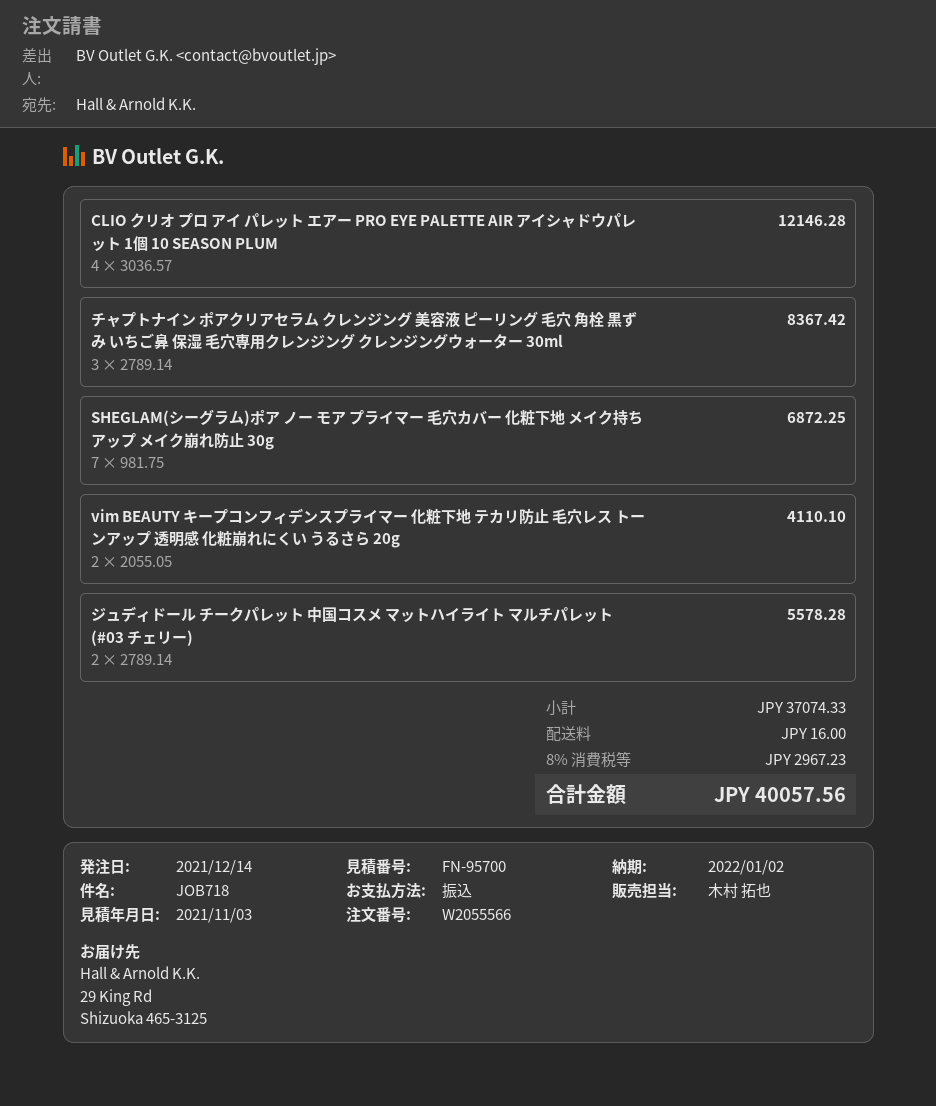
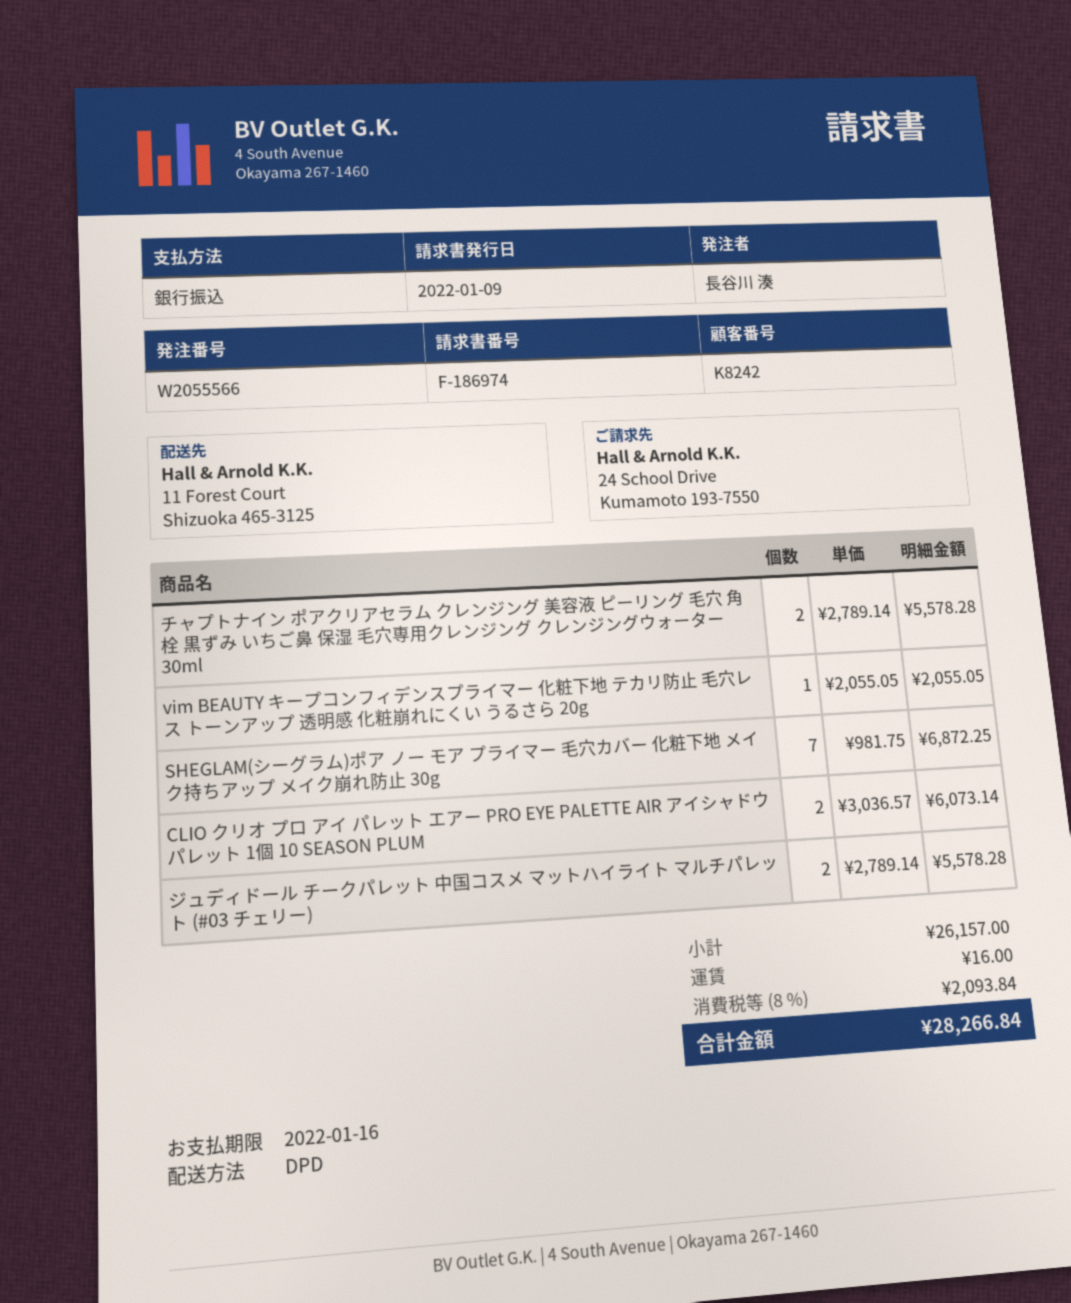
ship to: 29 King Rd, Shizuoka 465-3125 -> 11 Forest Court, Shizuoka 465-3125
CLIO クリオ プロ アイ パレット エアー PRO EYE PALETTE AIR アイシャドウパレット 1個 10 SEASON PLUM: 4 x 3036.57 = 12146.28 -> 2 x 3036.57 = 6073.14
チャプトナイン ポアクリアセラム クレンジング 美容液 ピーリング 毛穴 角栓 黒ずみ いちご鼻 保湿 毛穴専用クレンジング クレンジングウォーター 30ml: 3 x 2789.14 = 8367.42 -> 2 x 2789.14 = 5578.28
vim BEAUTY キープコンフィデンスプライマー 化粧下地 テカリ防止 毛穴レス トーンアップ 透明感 化粧崩れにくい うるさら 20g: 2 x 2055.05 = 4110.10 -> 1 x 2055.05 = 2055.05
subtotal: 37074.33 -> 26157.00
tax: 8% = 2967.23 -> 8% = 2093.84
total: 40057.56 -> 28266.84

